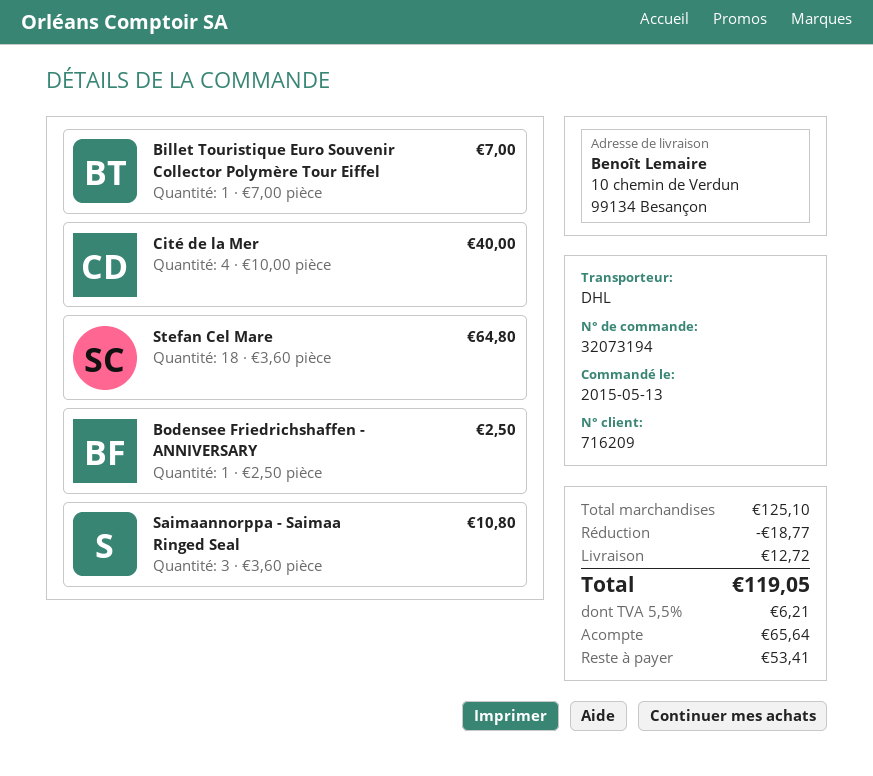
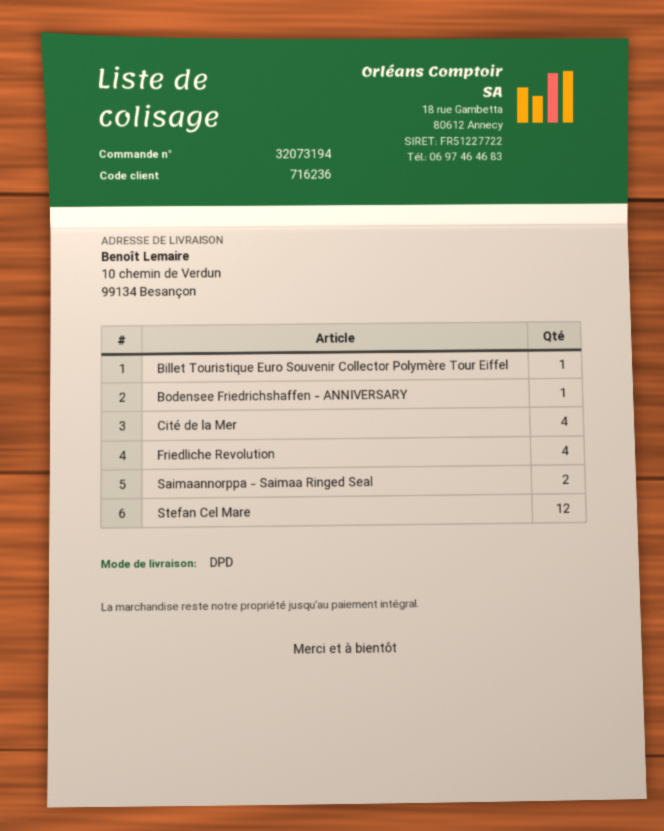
customer number: 716209 -> 716236
shipping method: DHL -> DPD
Stefan Cel Mare: 18 -> 12
Saimaannorppa - Saimaa Ringed Seal: 3 -> 2
Friedliche Revolution: none -> 4

